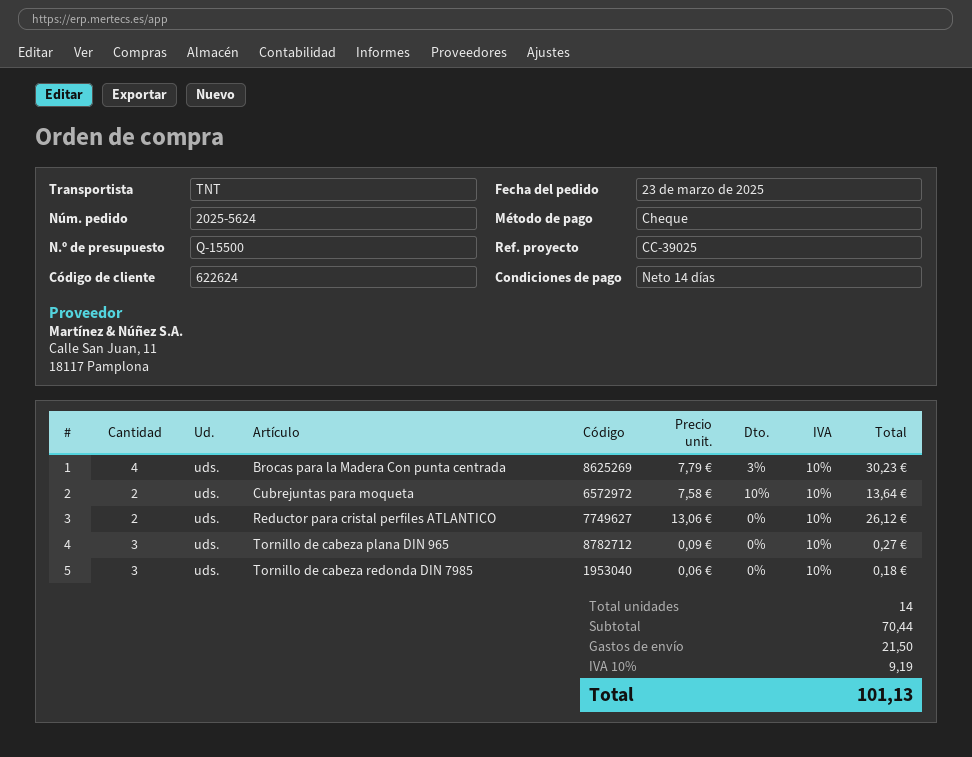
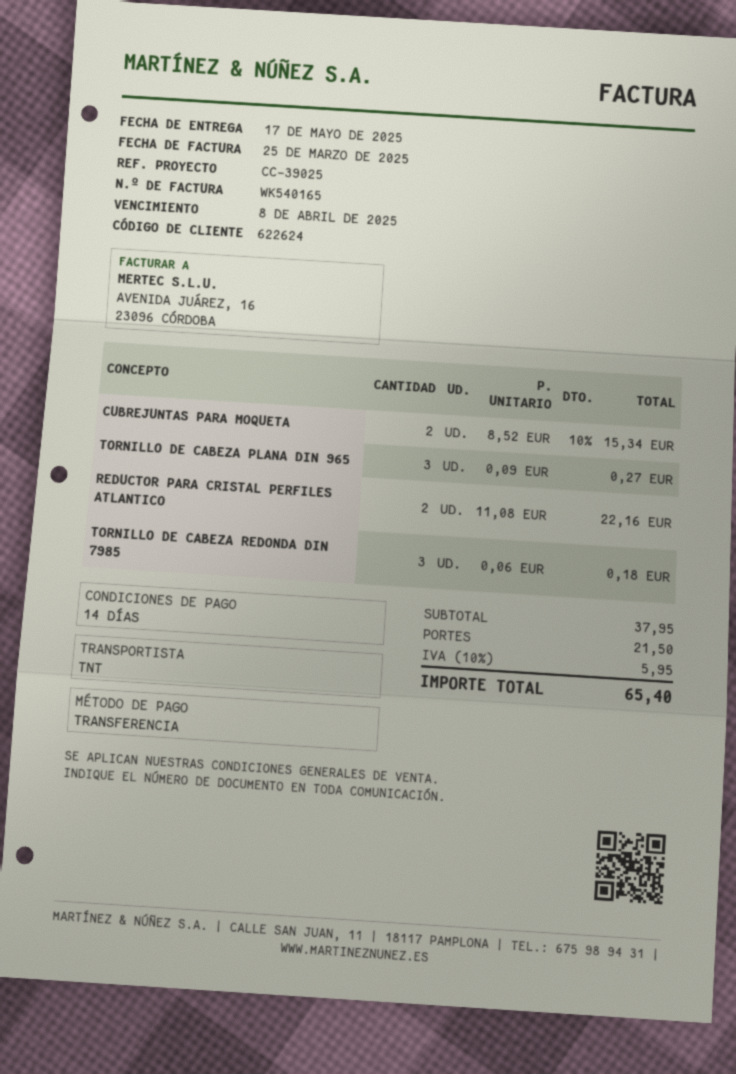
payment method: cheque -> bank transfer
Brocas para la Madera Con punta centrada: 4 x 7.79 - 3% = 30.23 -> none
Cubrejuntas para moqueta: 2 x 7.58 - 10% = 13.64 -> 2 x 8.52 - 10% = 15.34
Reductor para cristal perfiles ATLANTICO: 2 x 13.06 = 26.12 -> 2 x 11.08 = 22.16
subtotal: 70.44 -> 37.95
tax: 10% = 9.19 -> 10% = 5.95
total: 101.13 -> 65.40

